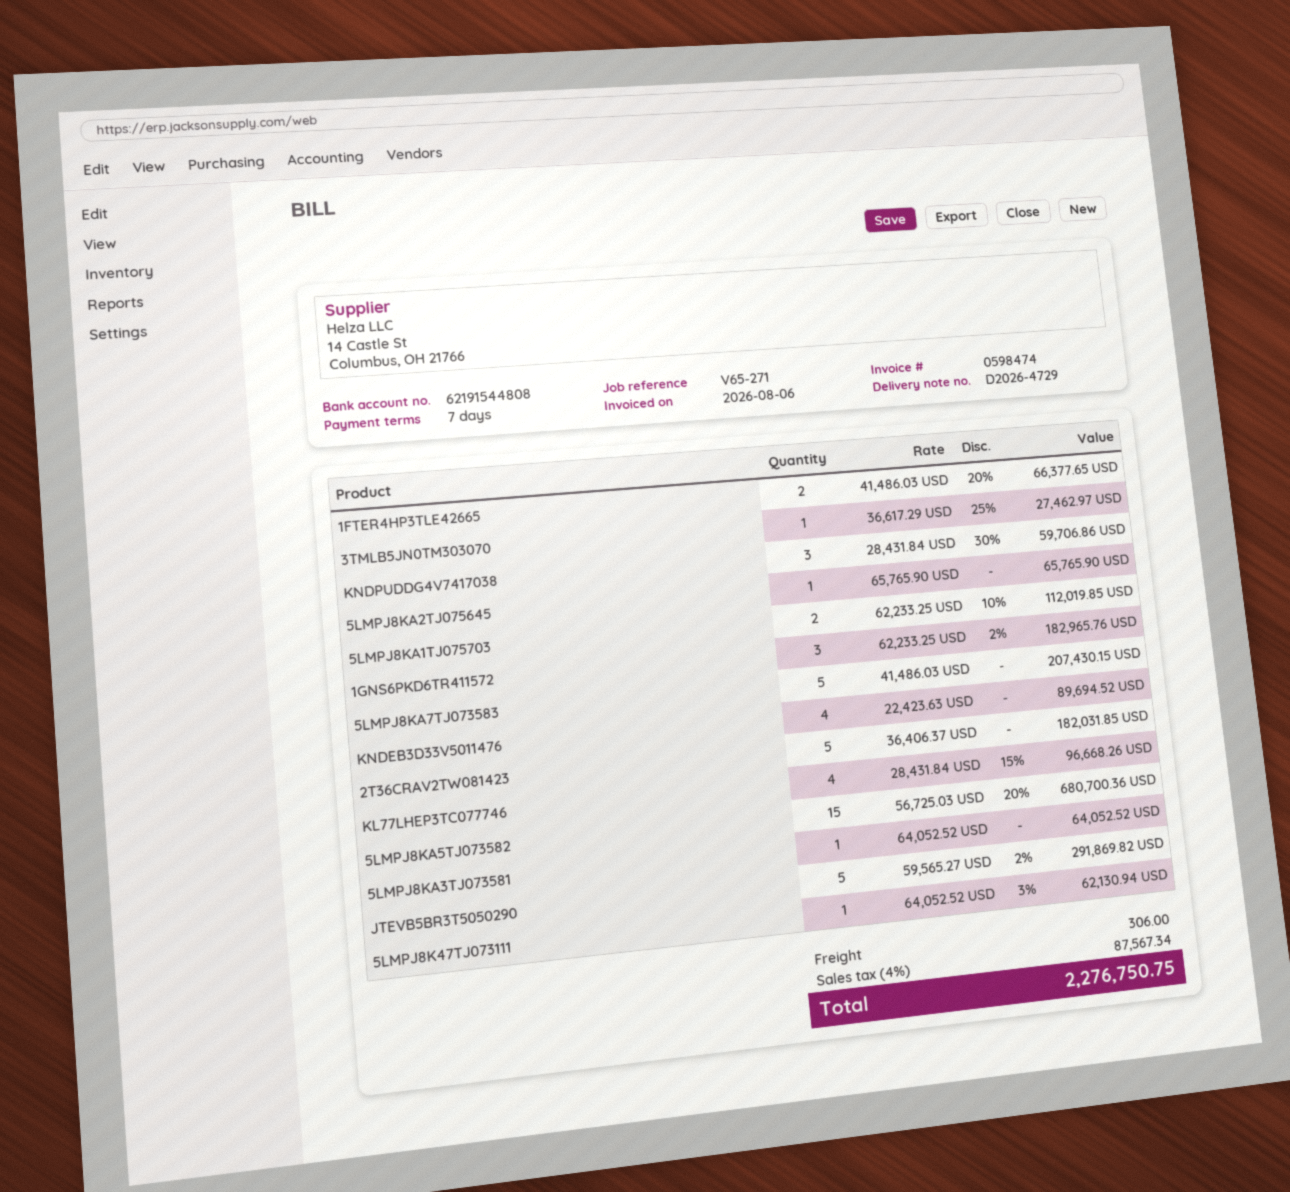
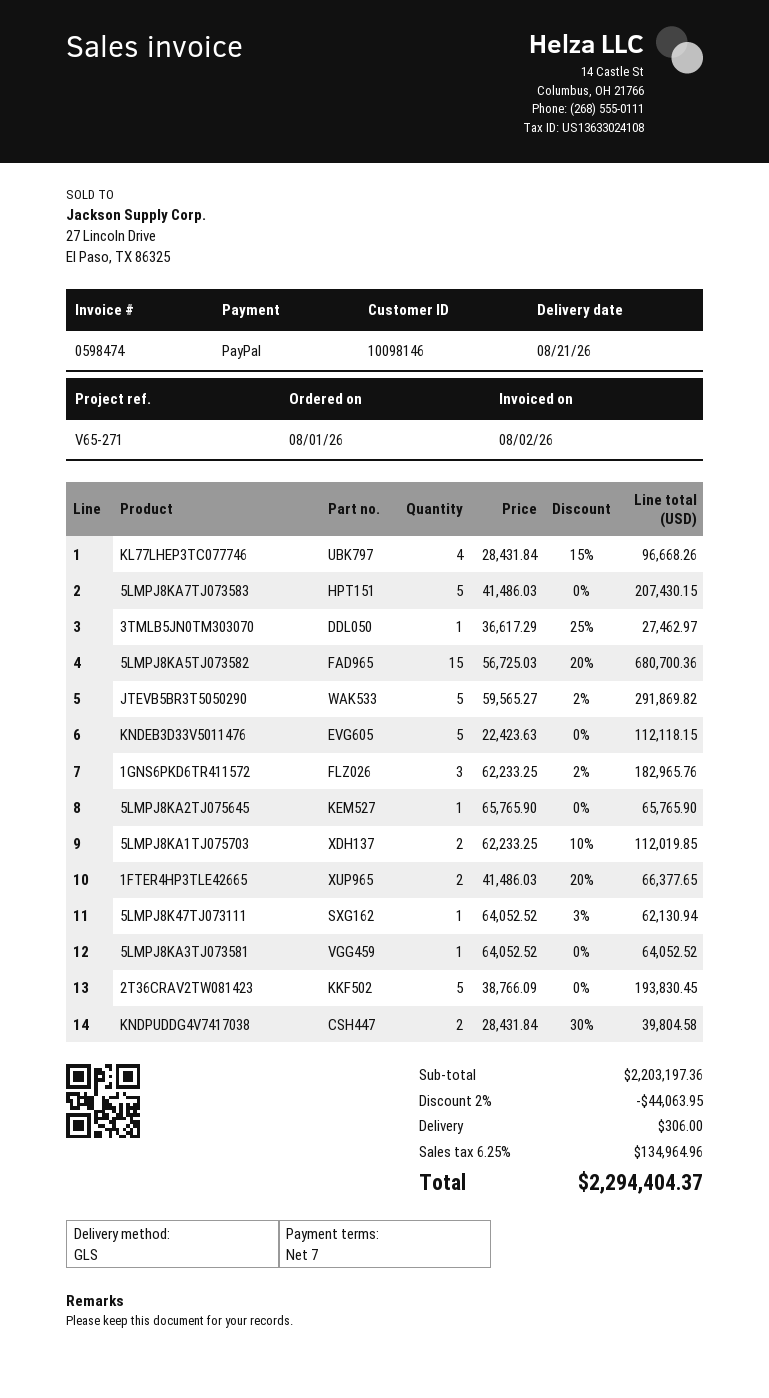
invoice date: 2026-08-06 -> 2026-08-02
KNDPUDDG4V7417038: 3 x 28431.84 - 30% = 59706.86 -> 2 x 28431.84 - 30% = 39804.58
KNDEB3D33V5011476: 4 x 22423.63 = 89694.52 -> 5 x 22423.63 = 112118.15
2T36CRAV2TW081423: 5 x 36406.37 = 182031.85 -> 5 x 38766.09 = 193830.45
discount: none -> 2% = 44063.95
tax: 4% = 87567.34 -> 6.25% = 134964.96
total: 2276750.75 -> 2294404.37

